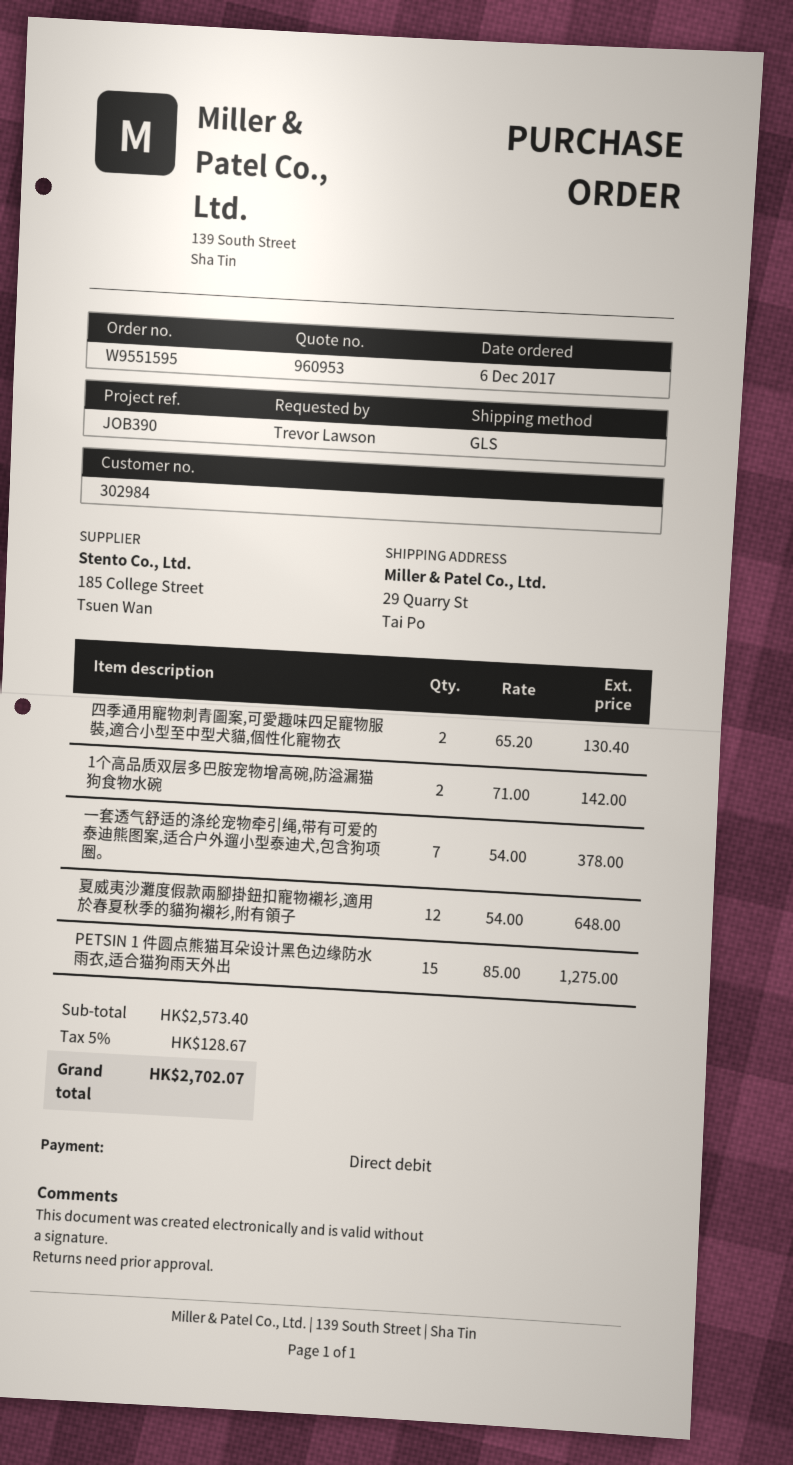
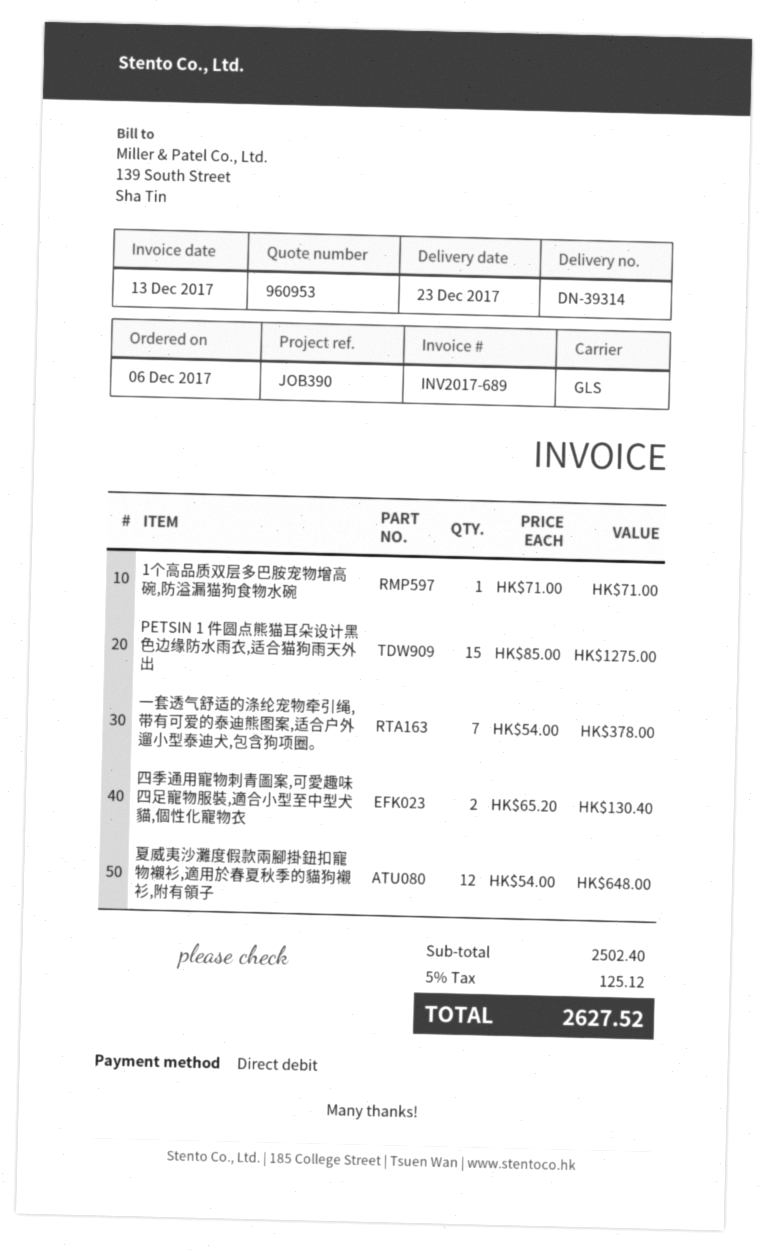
1个高品质双层多巴胺宠物增高碗,防溢漏猫狗食物水碗: 2 x 71.00 = 142.00 -> 1 x 71.00 = 71.00
subtotal: 2573.40 -> 2502.40
tax: 5% = 128.67 -> 5% = 125.12
total: 2702.07 -> 2627.52

